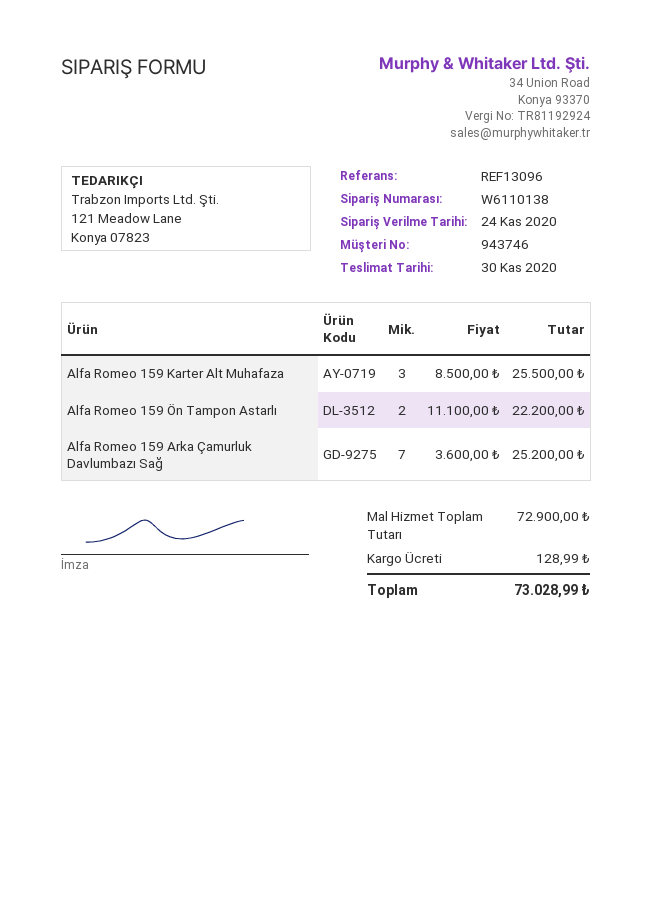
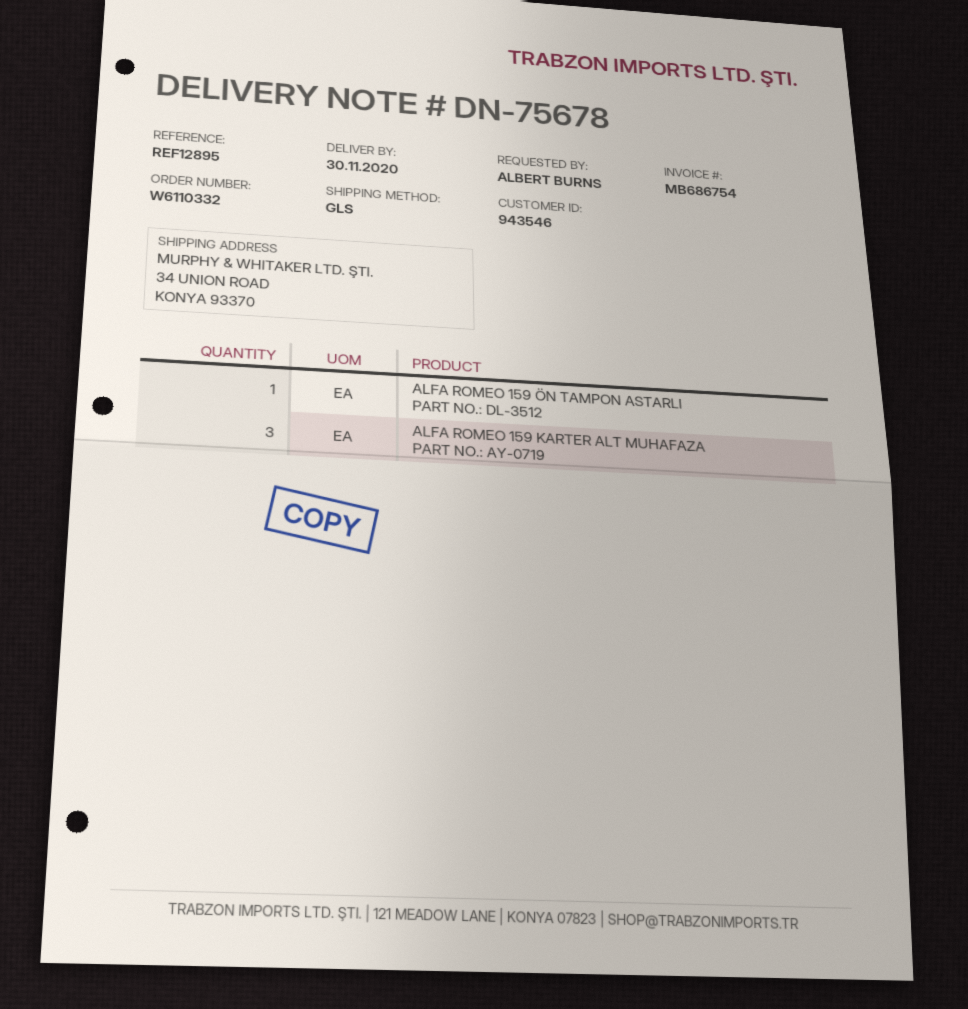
order number: W6110138 -> W6110332
customer number: 943746 -> 943546
reference: REF13096 -> REF12895
Alfa Romeo 159 Ön Tampon Astarlı: 2 -> 1
Alfa Romeo 159 Arka Çamurluk Davlumbazı Sağ: 7 -> none

